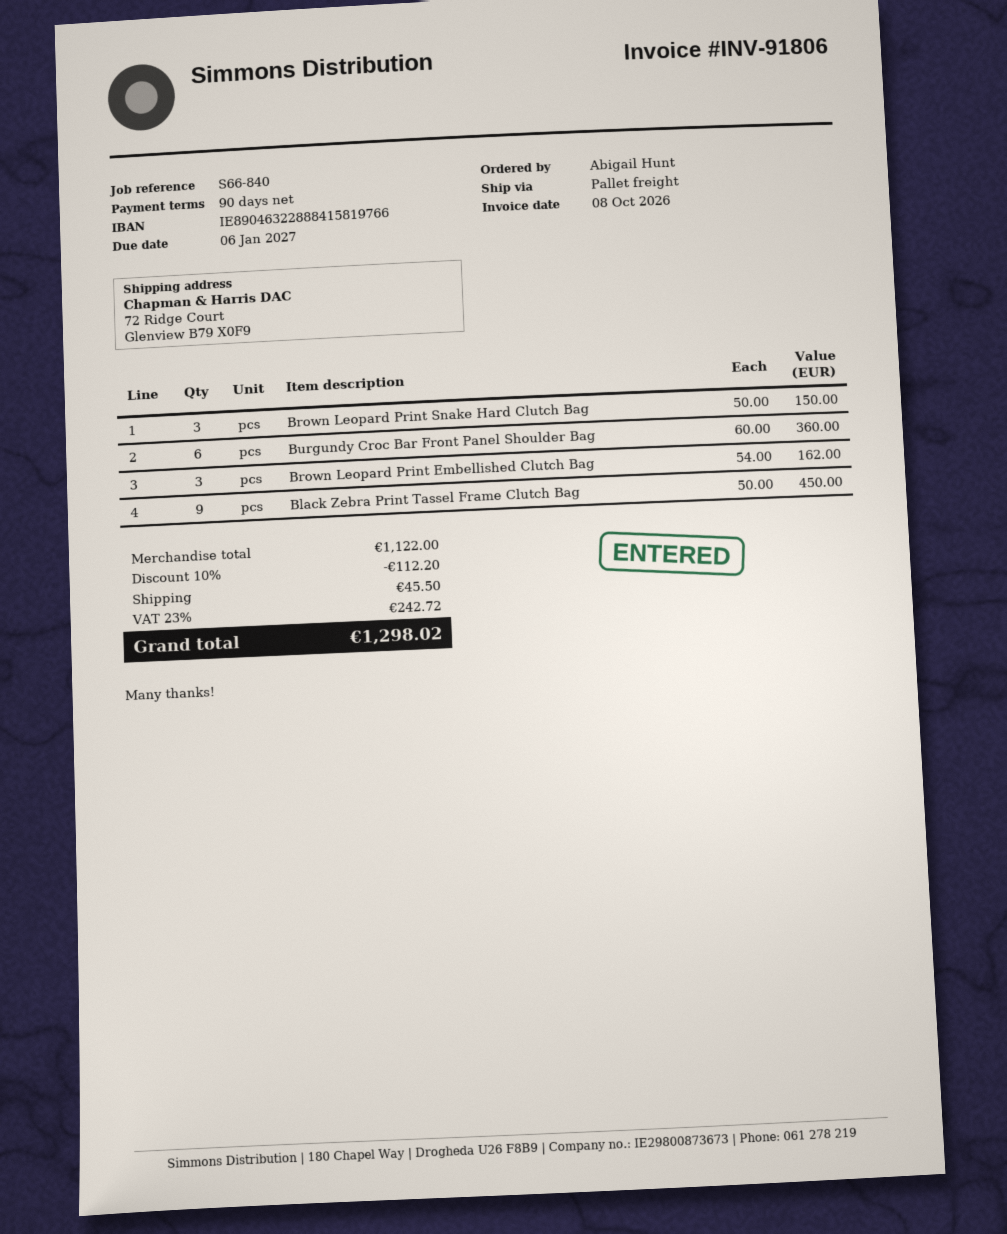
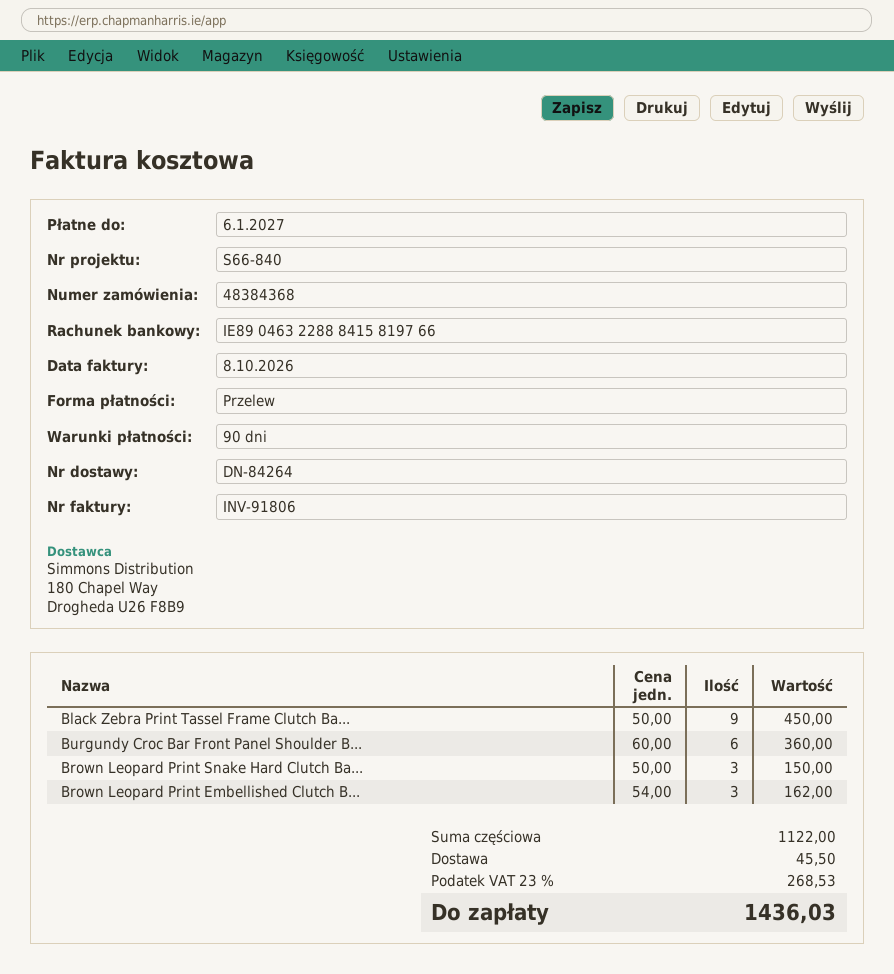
discount: 10% = 112.20 -> none
tax: 23% = 242.72 -> 23% = 268.53
total: 1298.02 -> 1436.03

